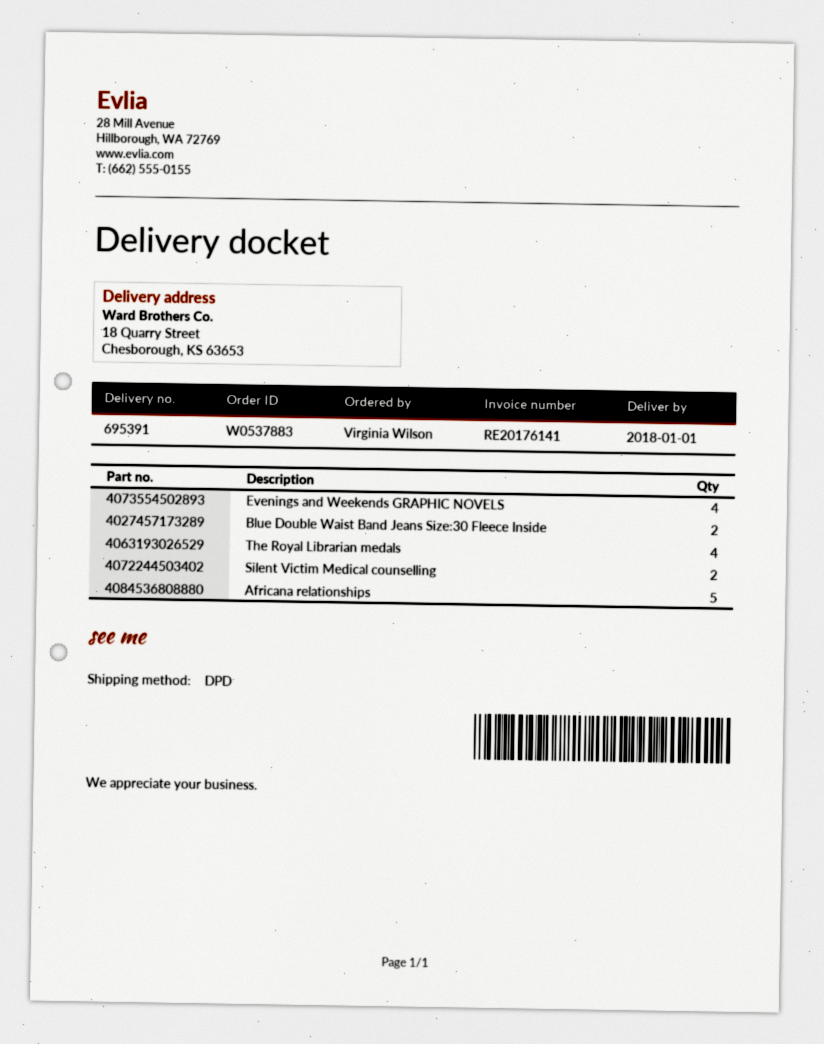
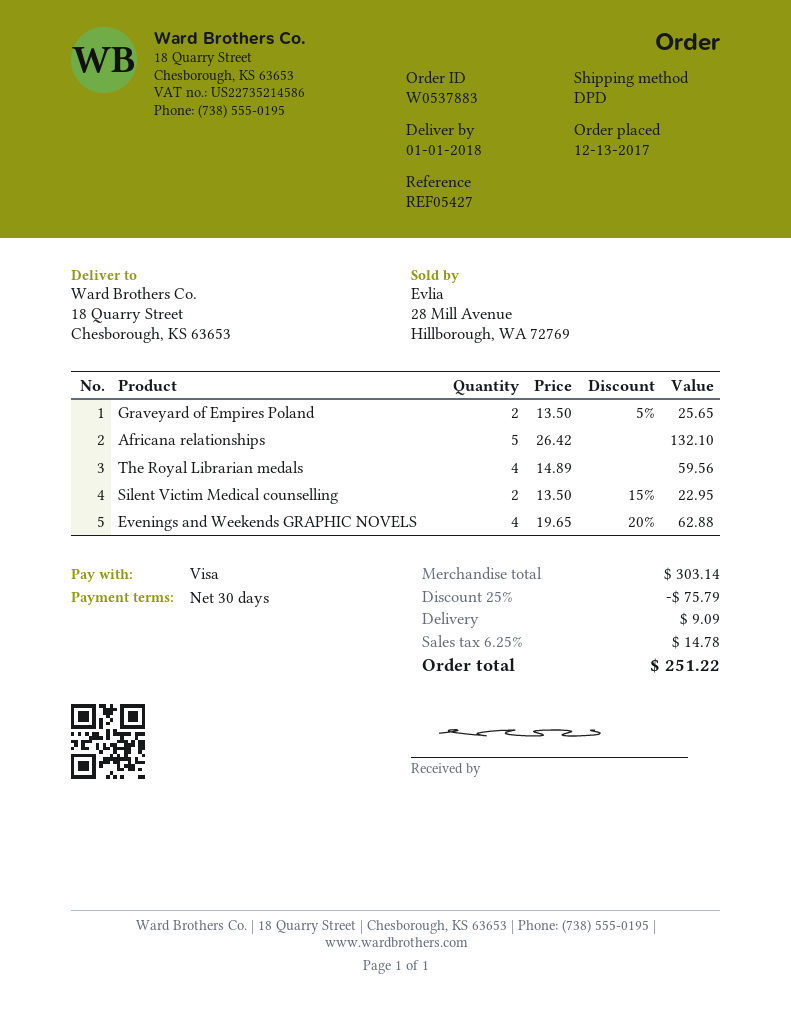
Blue Double Waist Band Jeans Size:30 Fleece Inside: 2 -> none
Graveyard of Empires Poland: none -> 2

